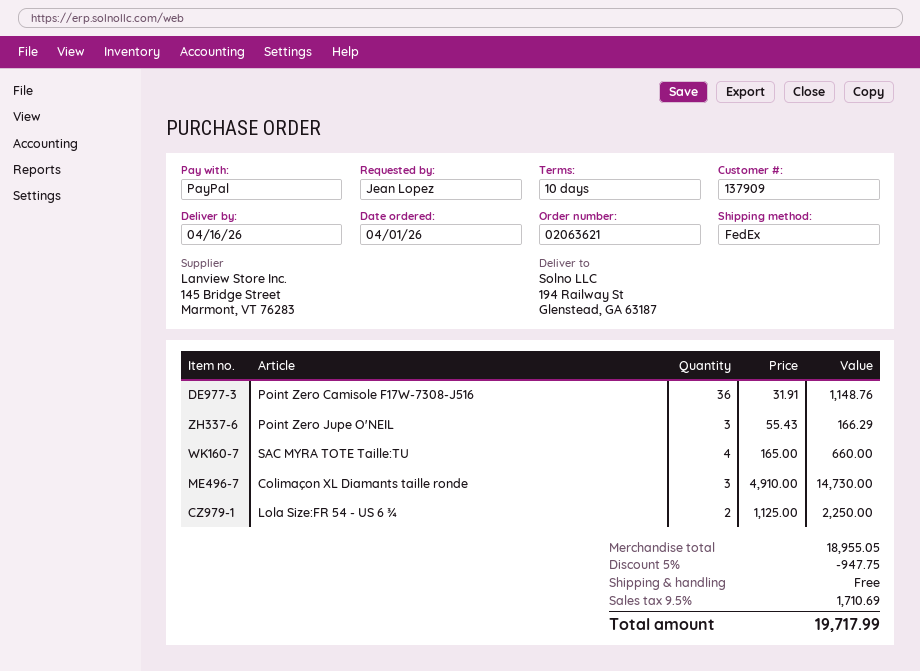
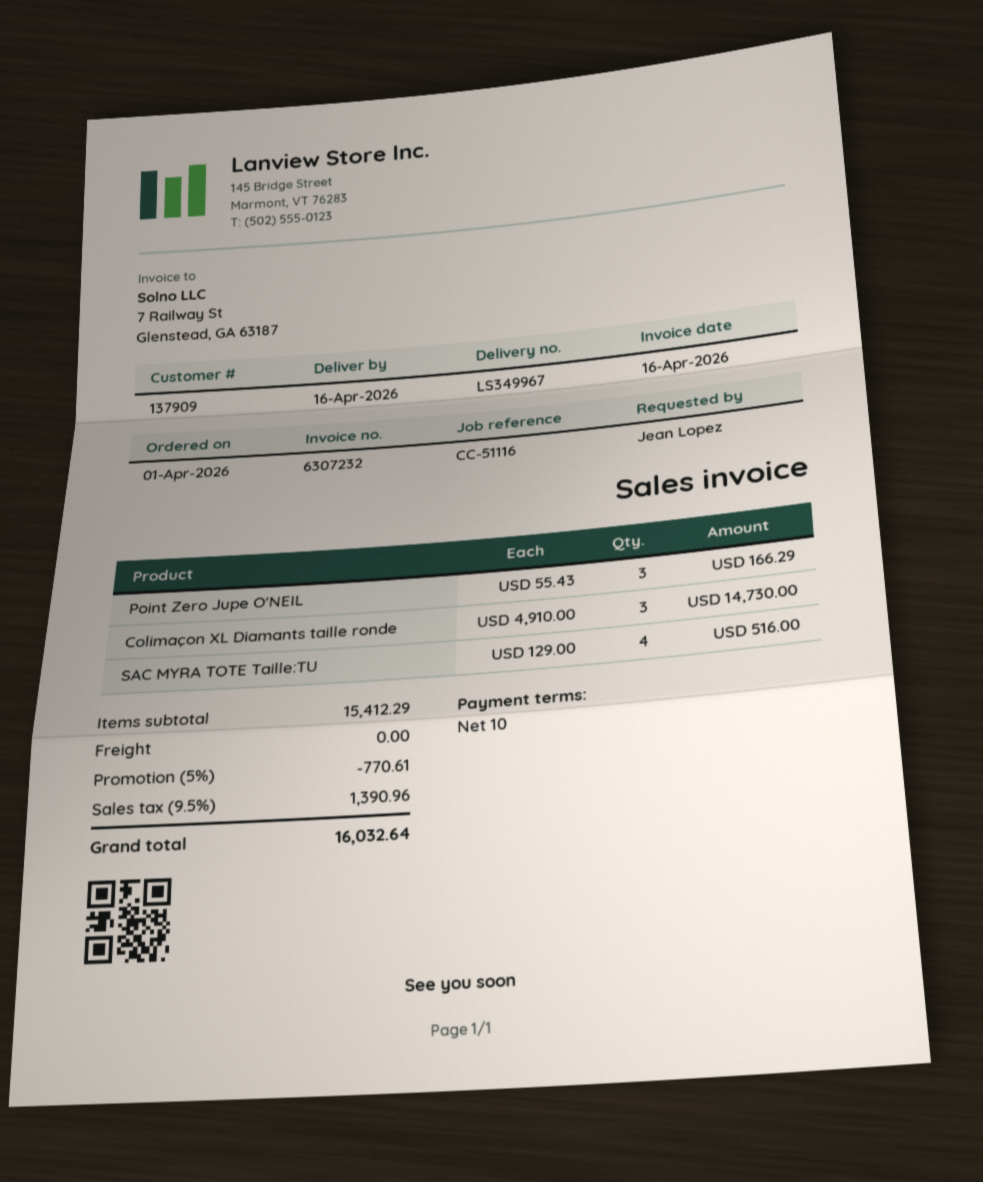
Point Zero Camisole F17W-7308-J516: 36 x 31.91 = 1148.76 -> none
SAC MYRA TOTE Taille:TU: 4 x 165.00 = 660.00 -> 4 x 129.00 = 516.00
Lola Size:FR 54 - US 6 ¾: 2 x 1125.00 = 2250.00 -> none
subtotal: 18955.05 -> 15412.29
discount: 5% = 947.75 -> 5% = 770.61
tax: 9.5% = 1710.69 -> 9.5% = 1390.96
total: 19717.99 -> 16032.64

